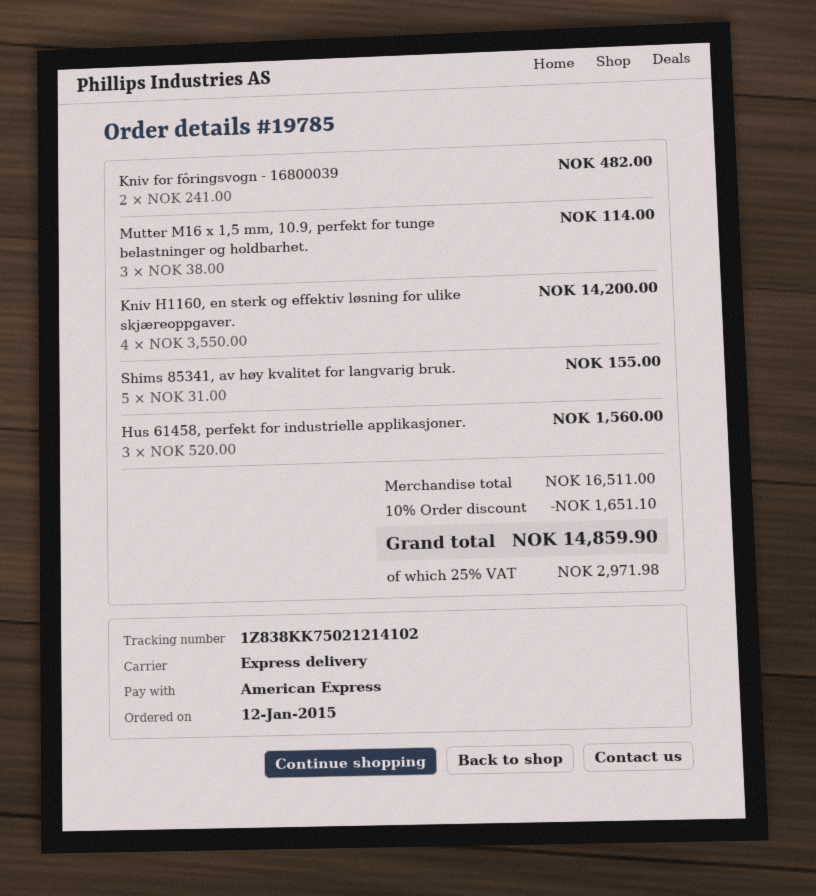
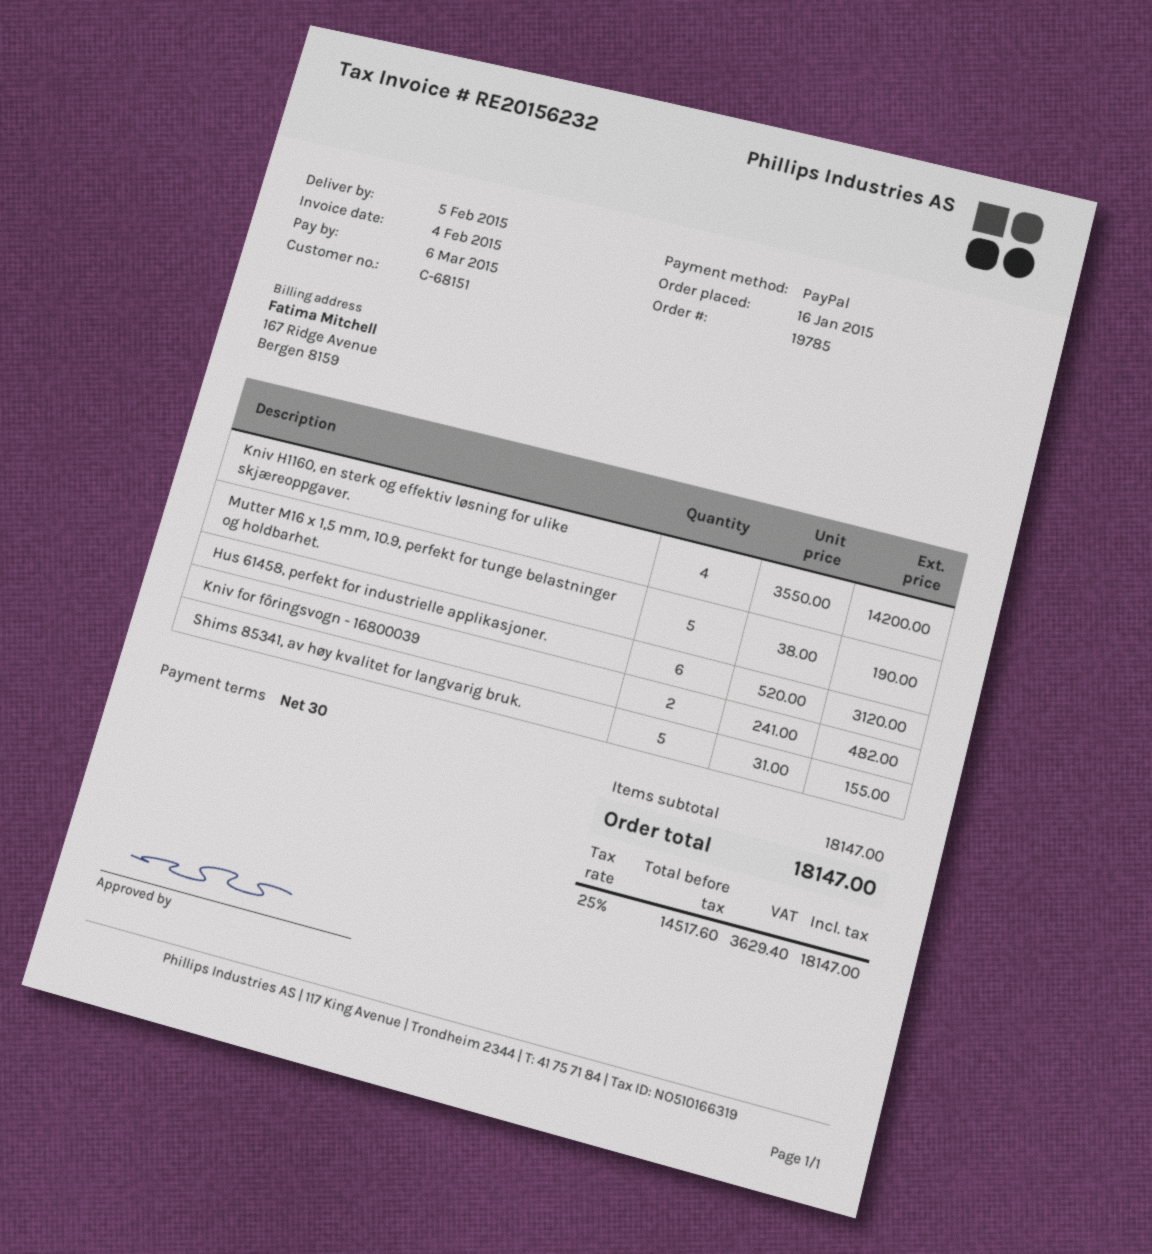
order date: 2015-01-12 -> 2015-01-16
payment method: American Express -> PayPal
Mutter M16 x 1,5 mm, 10.9, perfekt for tunge belastninger og holdbarhet.: 3 x 38.00 = 114.00 -> 5 x 38.00 = 190.00
Hus 61458, perfekt for industrielle applikasjoner.: 3 x 520.00 = 1560.00 -> 6 x 520.00 = 3120.00
subtotal: 16511.00 -> 18147.00
discount: 10% = 1651.10 -> none
tax: 25% = 2971.98 -> 25% = 3629.40
total: 14859.90 -> 18147.00

